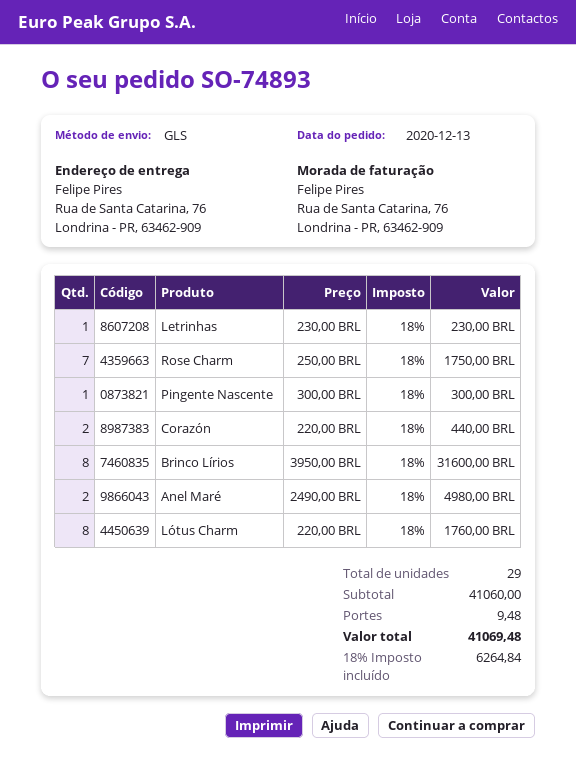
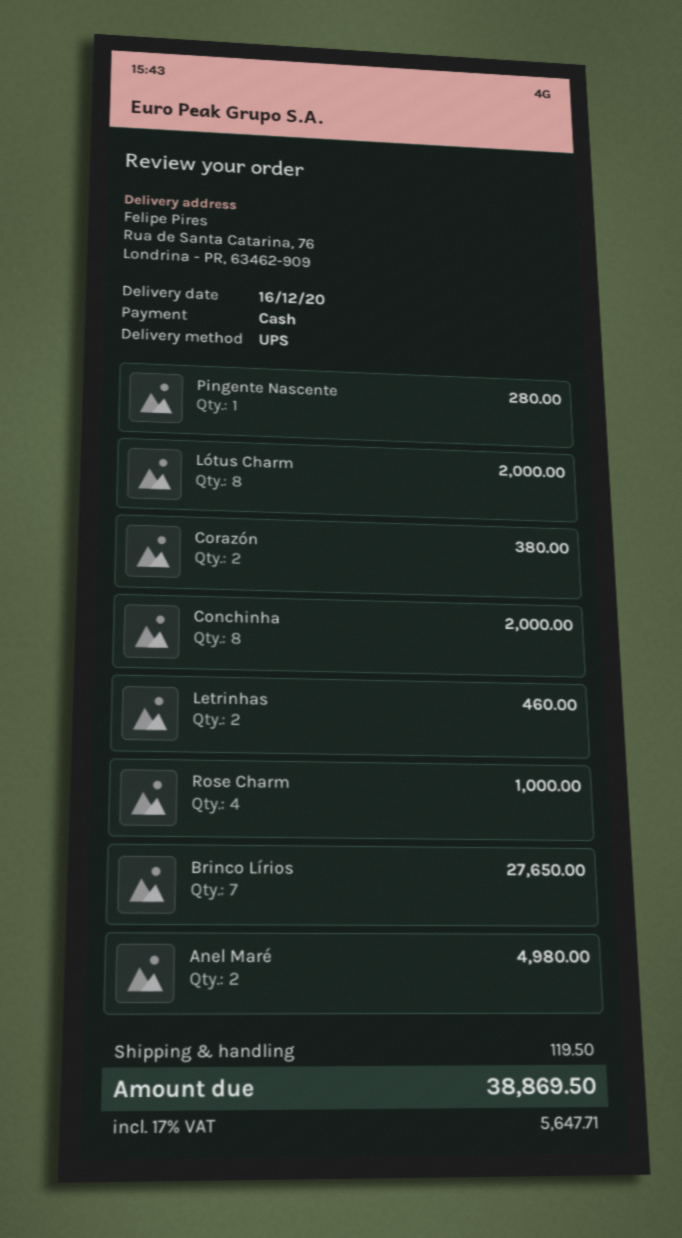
shipping method: GLS -> UPS
Letrinhas: 1 for 230.00 -> 2 for 460.00
Rose Charm: 7 for 1750.00 -> 4 for 1000.00
Pingente Nascente: 1 for 300.00 -> 1 for 280.00
Corazón: 2 for 440.00 -> 2 for 380.00
Brinco Lírios: 8 for 31600.00 -> 7 for 27650.00
Lótus Charm: 8 for 1760.00 -> 8 for 2000.00
Conchinha: none -> 8 for 2000.00
shipping: 9.48 -> 119.50
tax: 18% = 6264.84 -> 17% = 5647.71
total: 41069.48 -> 38869.50

